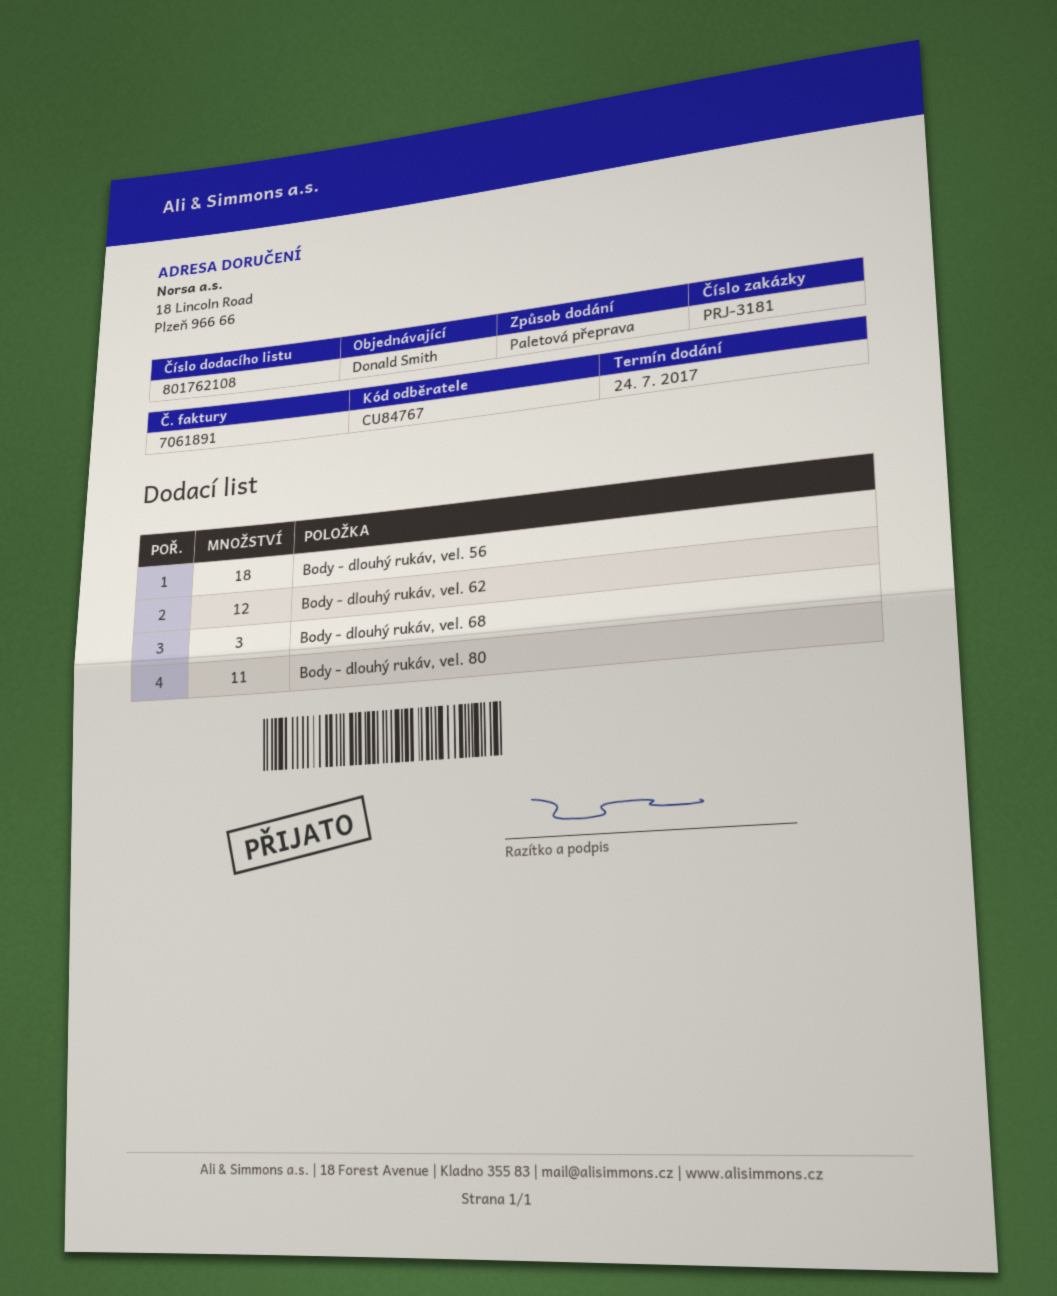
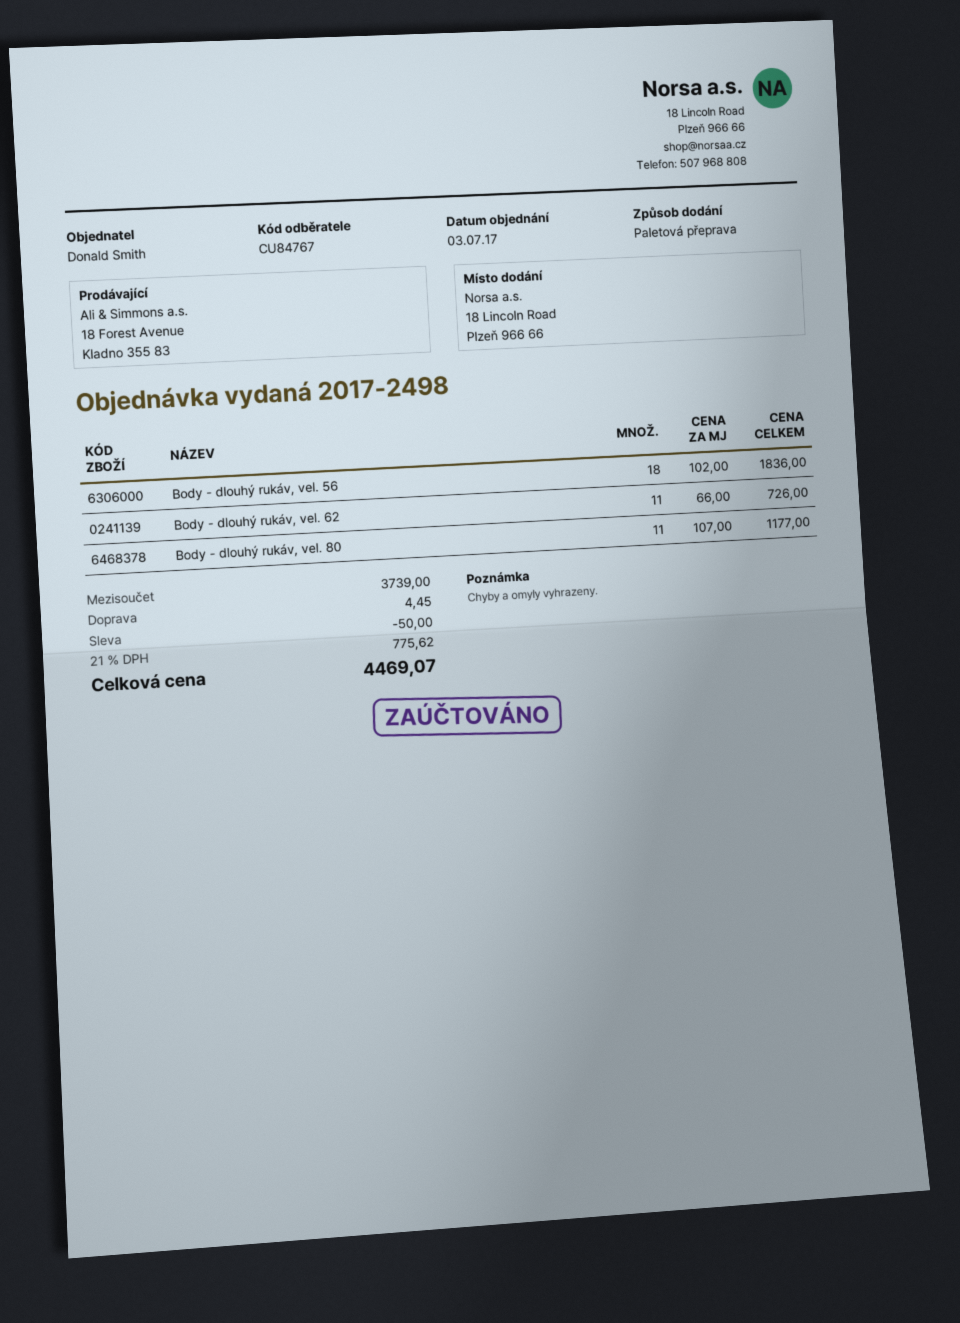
Body - dlouhý rukáv, vel. 62: 12 -> 11
Body - dlouhý rukáv, vel. 68: 3 -> none

